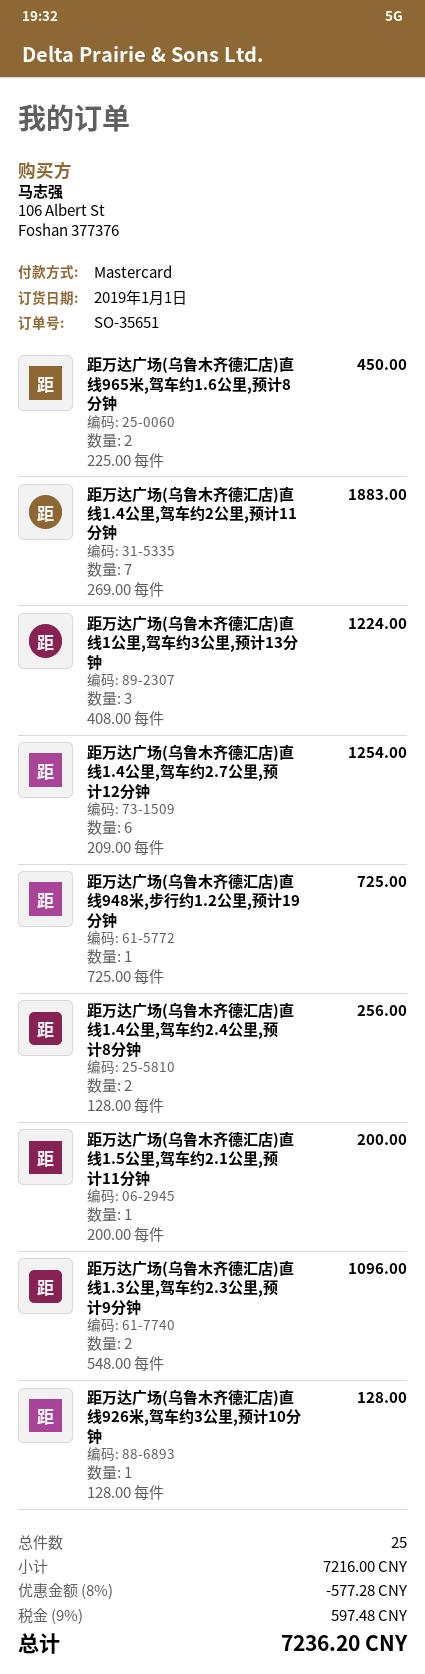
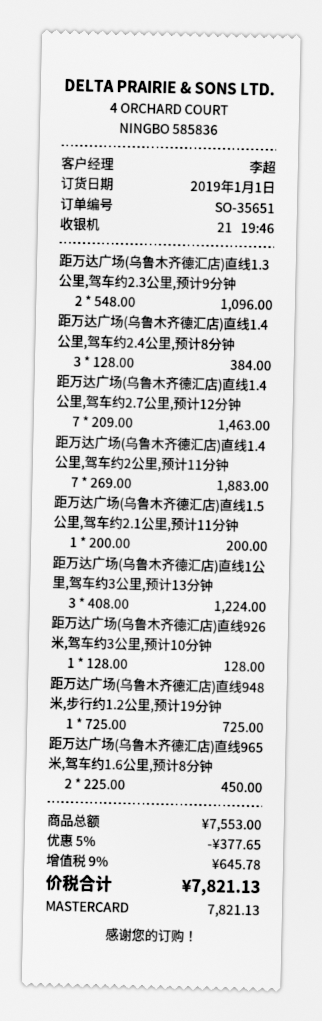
距万达广场(乌鲁木齐德汇店)直线1.4公里,驾车约2.7公里,预计12分钟: 6 x 209.00 = 1254.00 -> 7 x 209.00 = 1463.00
距万达广场(乌鲁木齐德汇店)直线1.4公里,驾车约2.4公里,预计8分钟: 2 x 128.00 = 256.00 -> 3 x 128.00 = 384.00
subtotal: 7216.00 -> 7553.00
discount: 8% = 577.28 -> 5% = 377.65
tax: 9% = 597.48 -> 9% = 645.78
total: 7236.20 -> 7821.13

